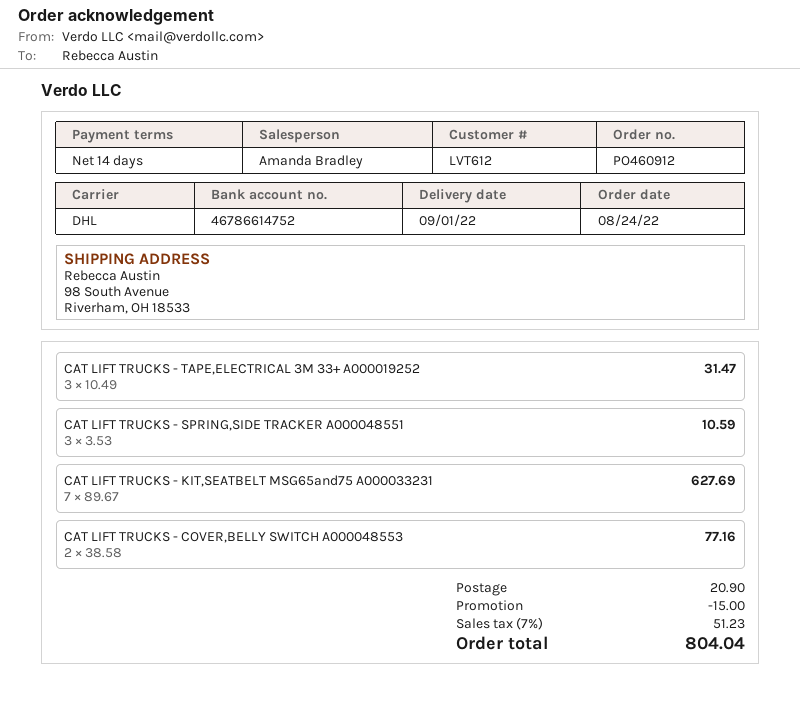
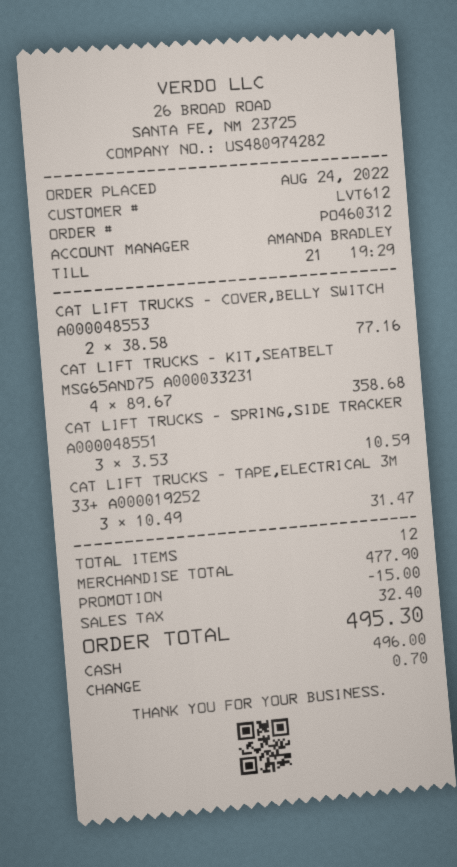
order number: PO460912 -> PO460312
CAT LIFT TRUCKS - KIT,SEATBELT MSG65and75 A000033231: 7 x 89.67 = 627.69 -> 4 x 89.67 = 358.68
shipping: 20.90 -> none
tax: 51.23 -> 32.40
total: 804.04 -> 495.30

